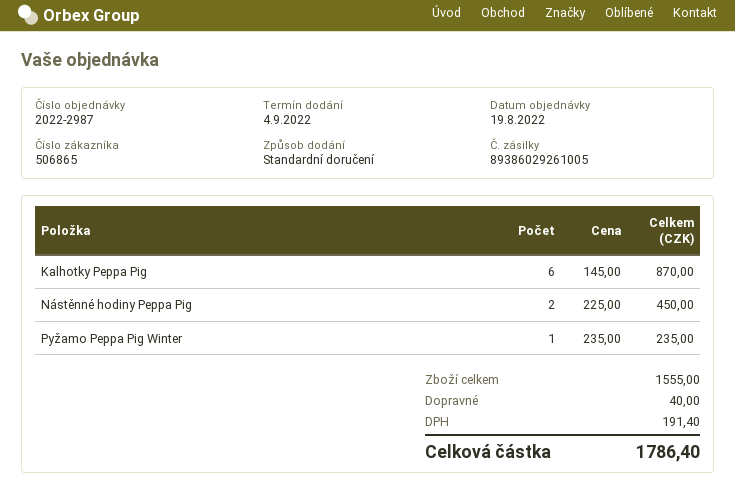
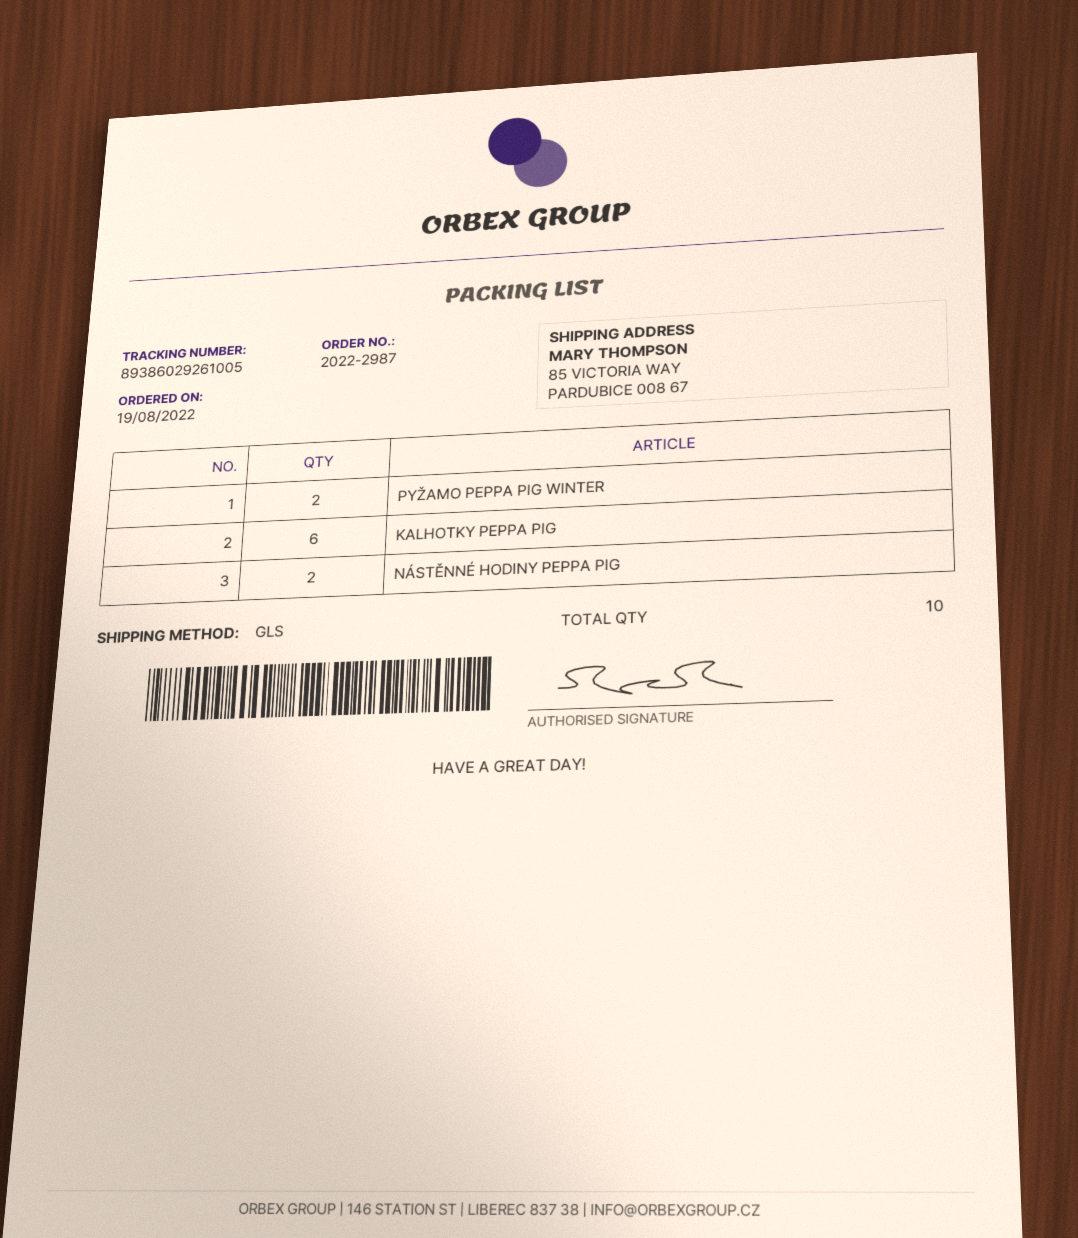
shipping method: standard -> GLS
Pyžamo Peppa Pig Winter: 1 -> 2

